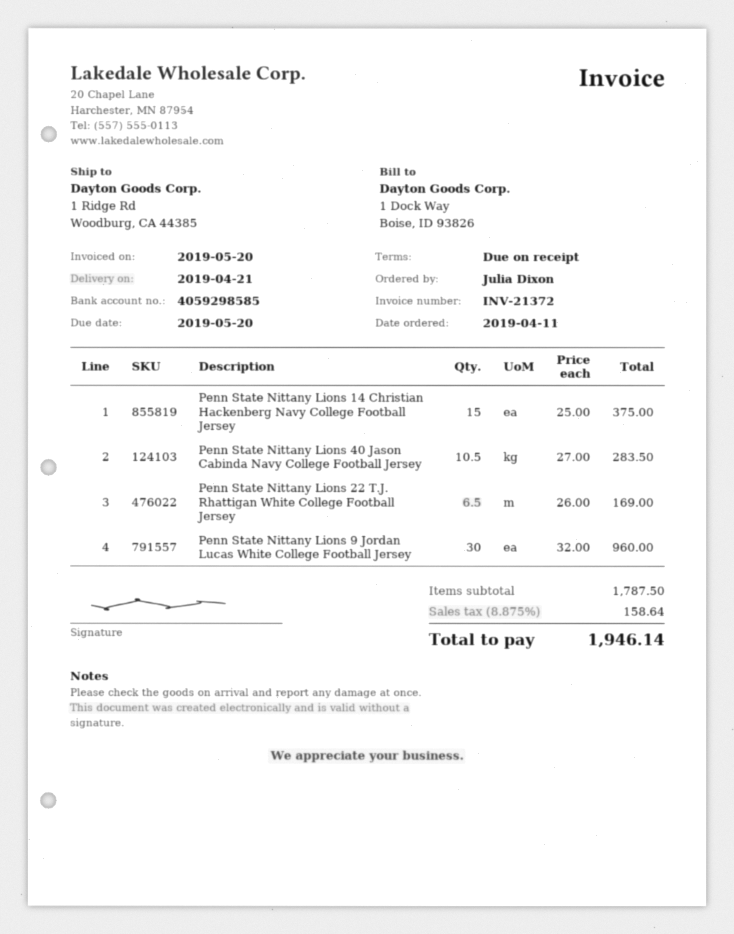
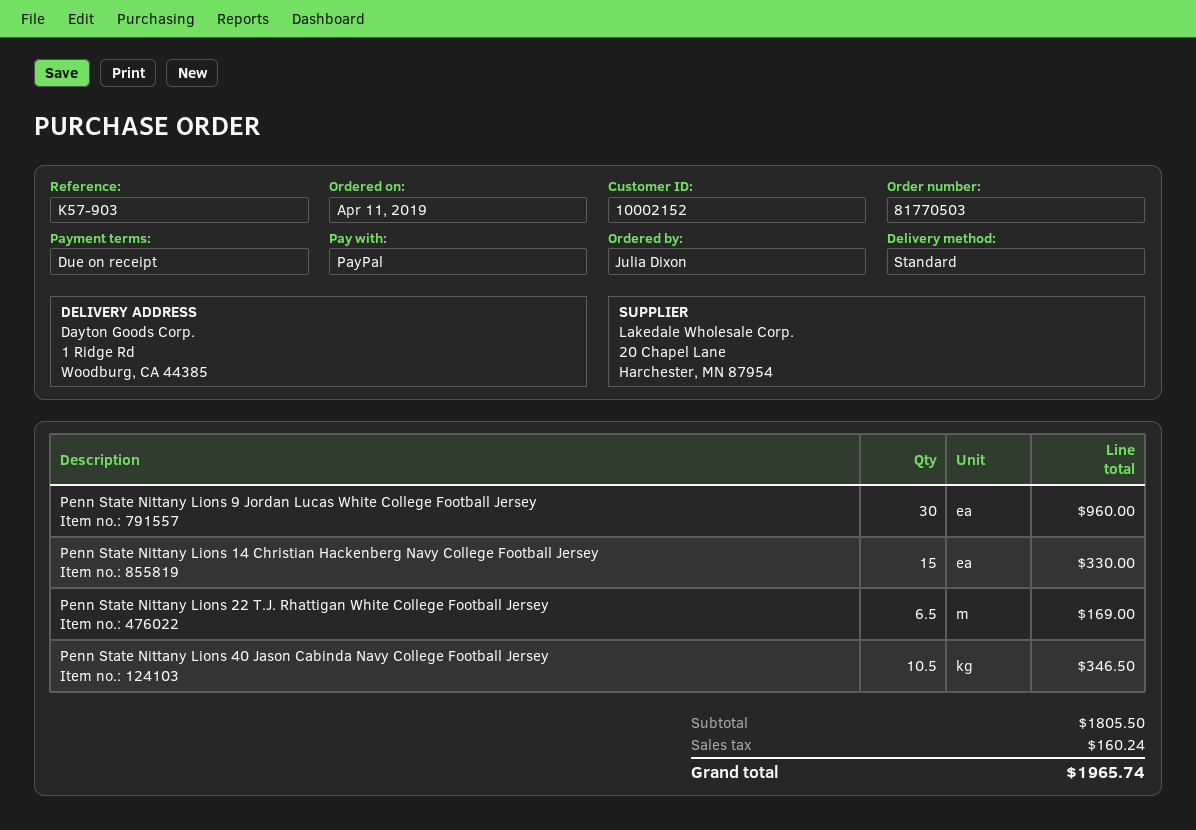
Penn State Nittany Lions 14 Christian Hackenberg Navy College Football Jersey: 15 for 375.00 -> 15 for 330.00
Penn State Nittany Lions 40 Jason Cabinda Navy College Football Jersey: 10.5 for 283.50 -> 10.5 for 346.50
subtotal: 1787.50 -> 1805.50
tax: 158.64 -> 160.24
total: 1946.14 -> 1965.74

